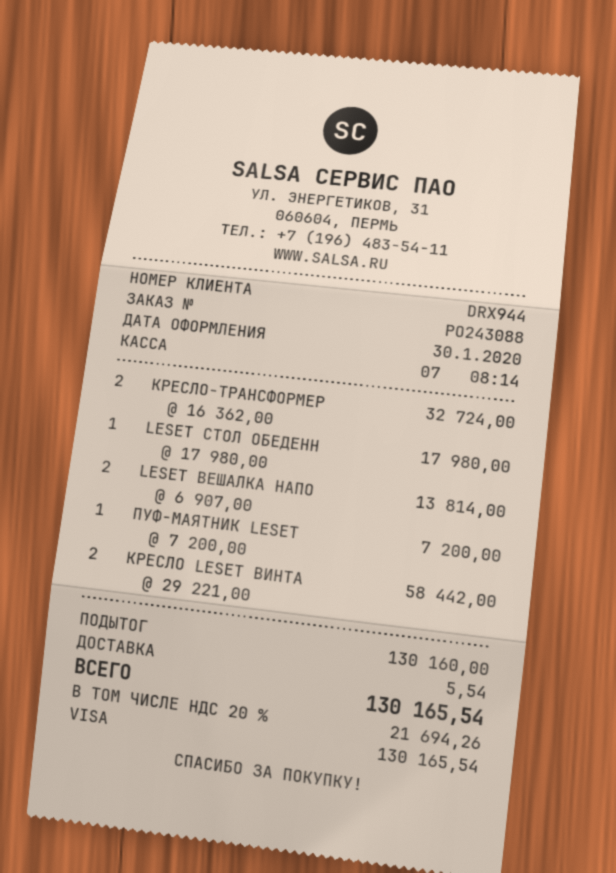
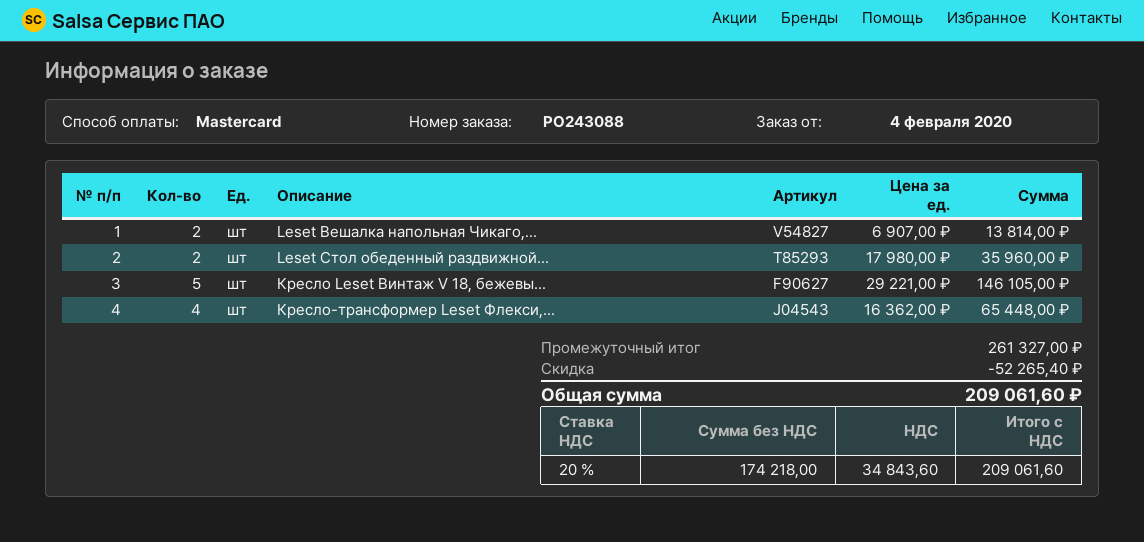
order date: 2020-01-30 -> 2020-02-04
payment method: Visa -> Mastercard
КРЕСЛО-ТРАНСФОРМЕР: 2 x 16362.00 = 32724.00 -> 4 x 16362.00 = 65448.00
LESET СТОЛ ОБЕДЕНН: 1 x 17980.00 = 17980.00 -> 2 x 17980.00 = 35960.00
ПУФ-МАЯТНИК LESET: 1 x 7200.00 = 7200.00 -> none
КРЕСЛО LESET ВИНТА: 2 x 29221.00 = 58442.00 -> 5 x 29221.00 = 146105.00
subtotal: 130160.00 -> 261327.00
discount: none -> 52265.40
shipping: 5.54 -> none
tax: 20% = 21694.26 -> 20% = 34843.60
total: 130165.54 -> 209061.60

